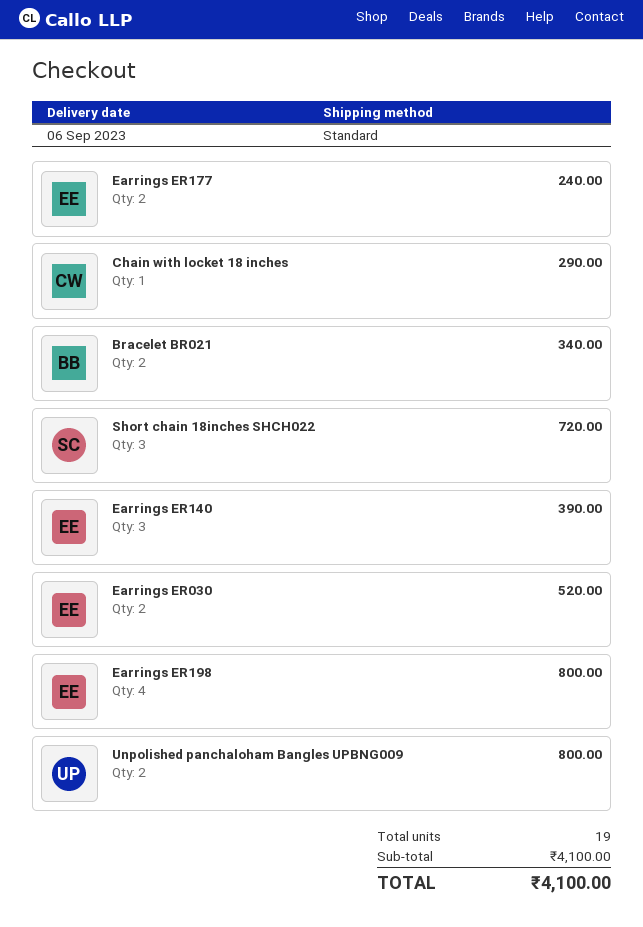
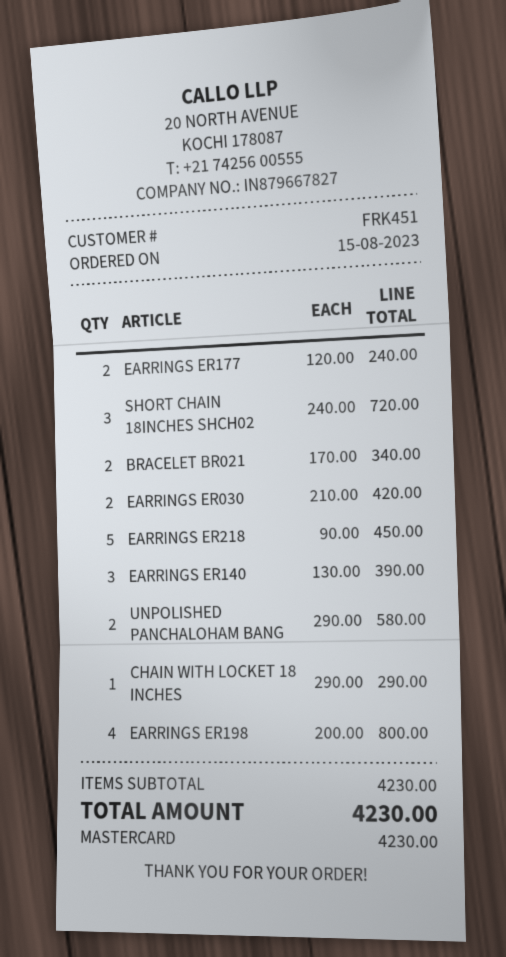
Earrings ER030: 2 for 520.00 -> 2 for 420.00
Unpolished panchaloham Bangles UPBNG009: 2 for 800.00 -> 2 for 580.00
EARRINGS ER218: none -> 5 for 450.00
subtotal: 4100.00 -> 4230.00
total: 4100.00 -> 4230.00

